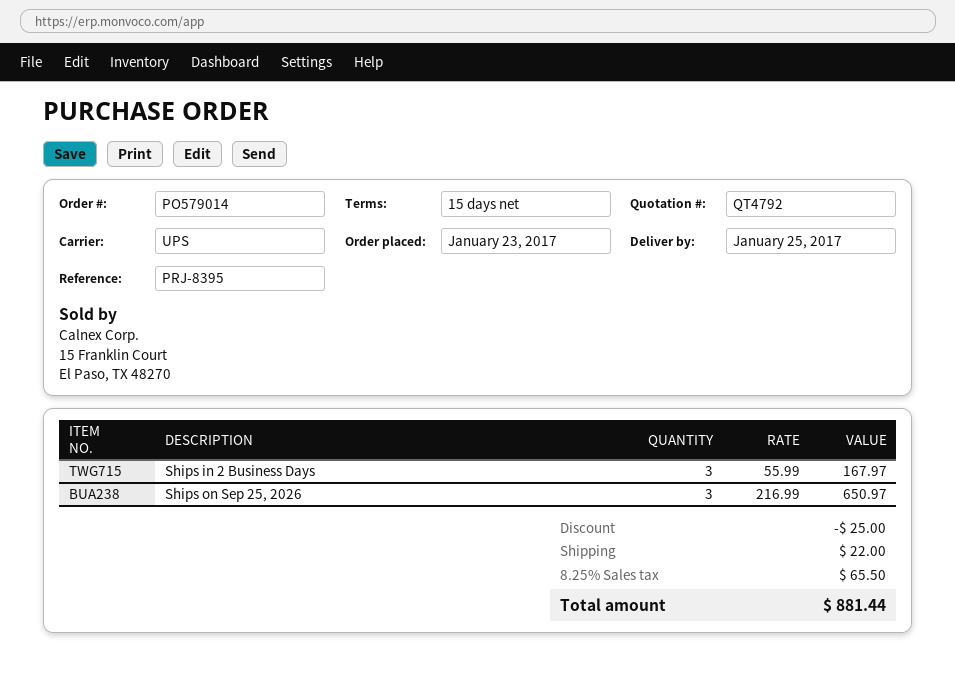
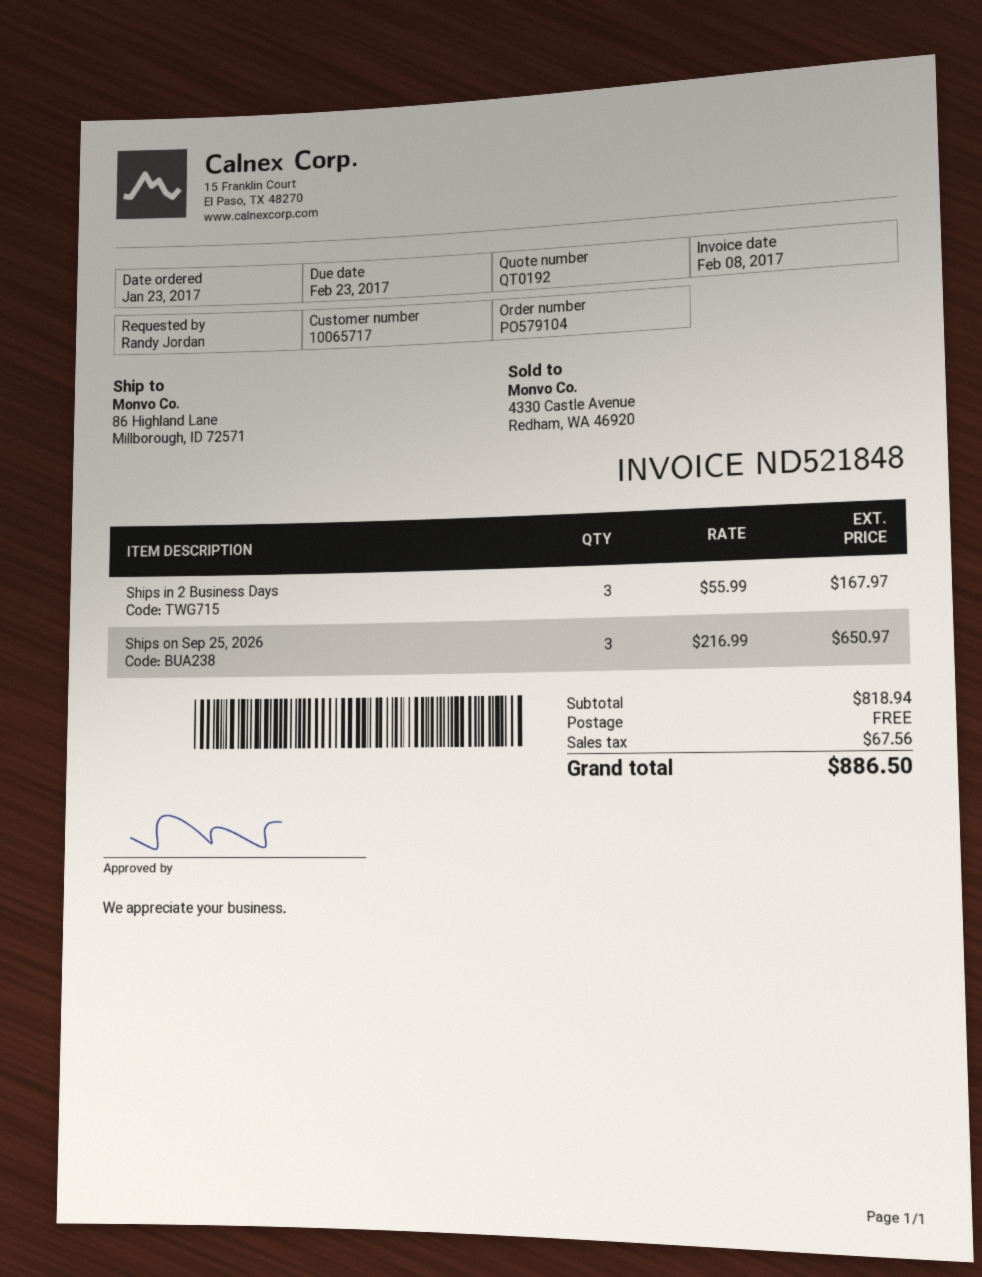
quote number: QT4792 -> QT0192
order number: PO579014 -> PO579104
discount: 25.00 -> none
shipping: 22.00 -> 0.00
tax: 65.50 -> 67.56
total: 881.44 -> 886.50

